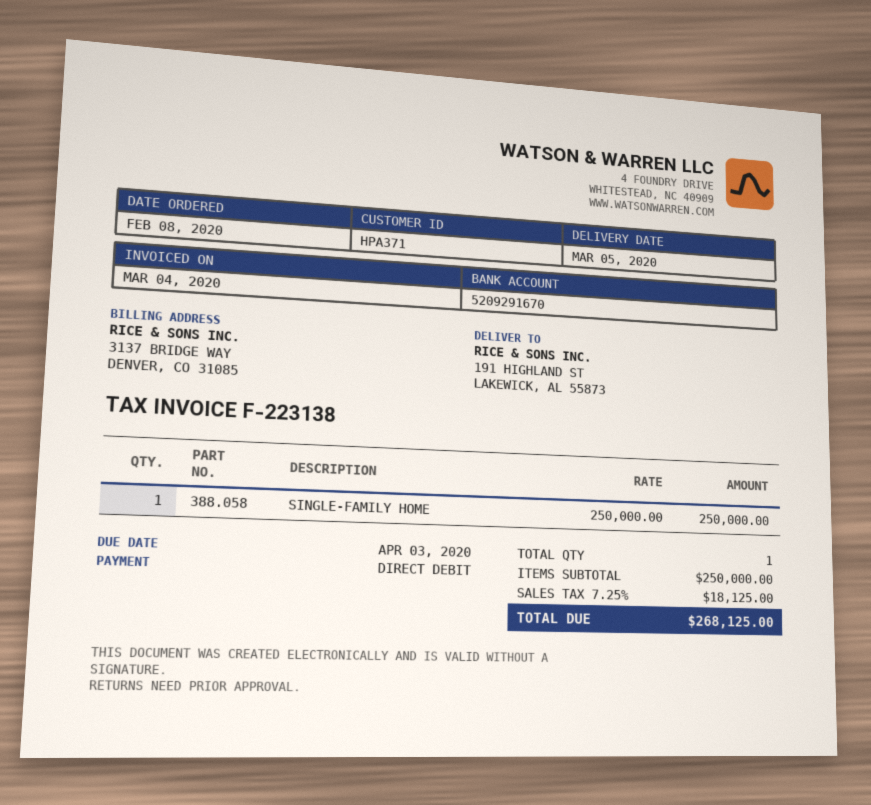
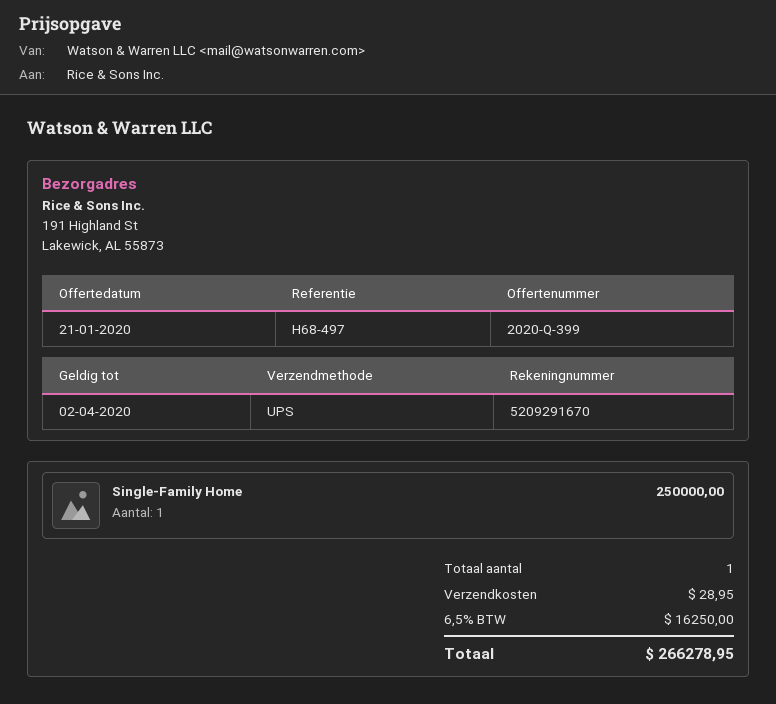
shipping: none -> 28.95
tax: 7.25% = 18125.00 -> 6.5% = 16250.00
total: 268125.00 -> 266278.95

